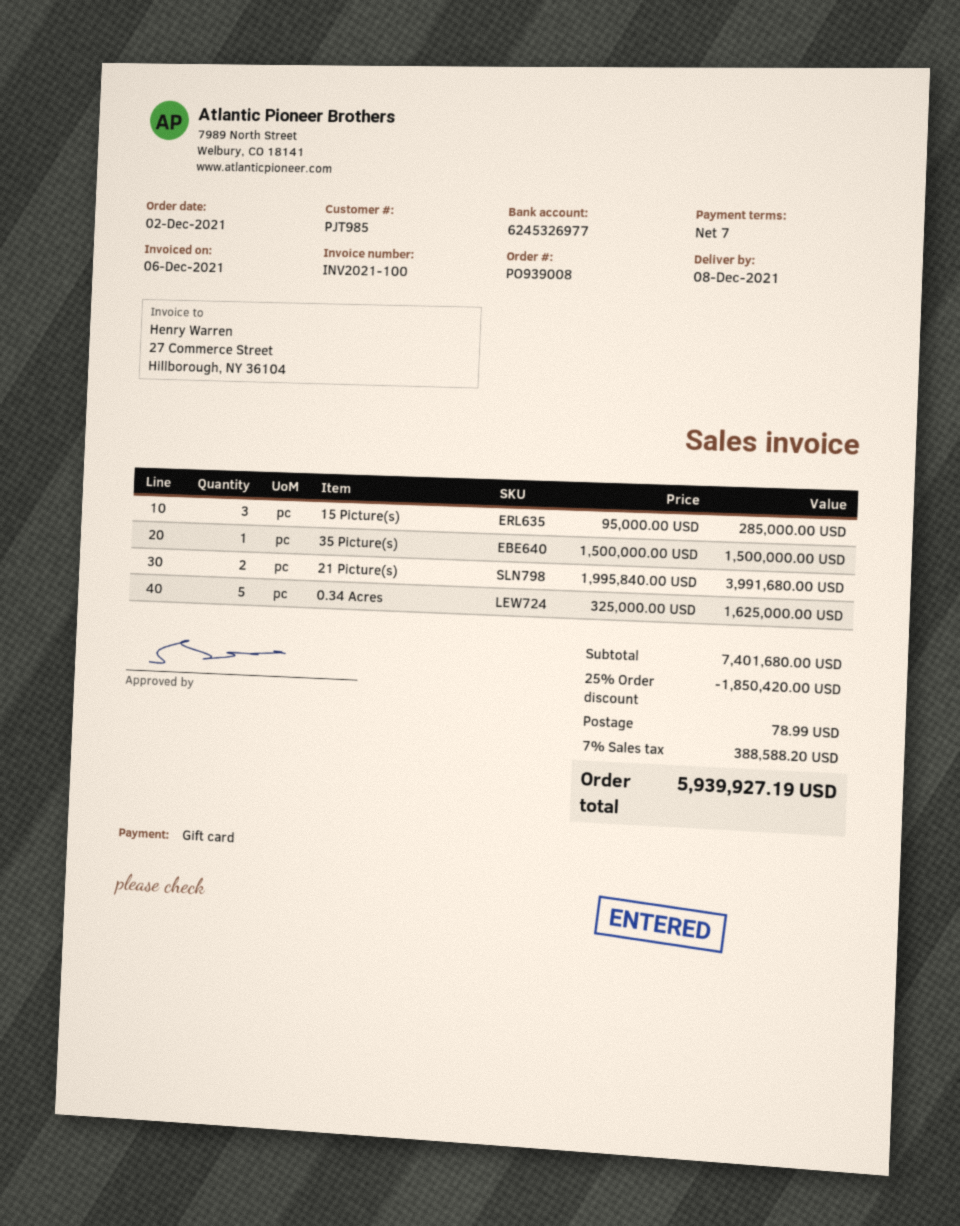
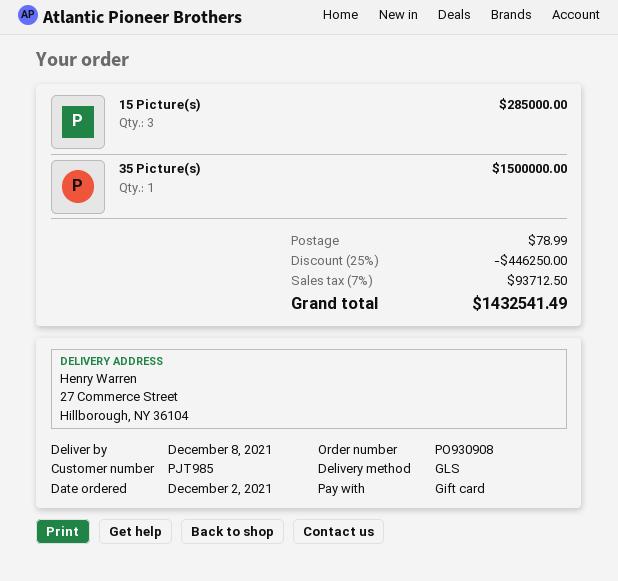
order number: PO939008 -> PO930908
21 Picture(s): 2 for 3991680.00 -> none
0.34 Acres: 5 for 1625000.00 -> none
discount: 25% = 1850420.00 -> 25% = 446250.00
tax: 7% = 388588.20 -> 7% = 93712.50
total: 5939927.19 -> 1432541.49

